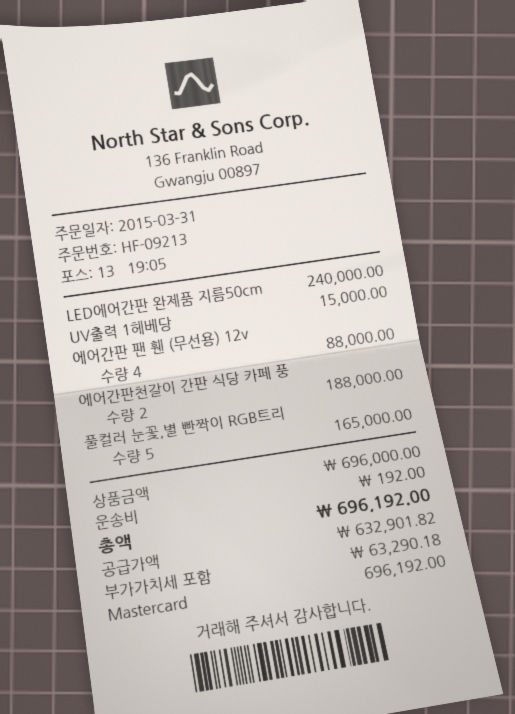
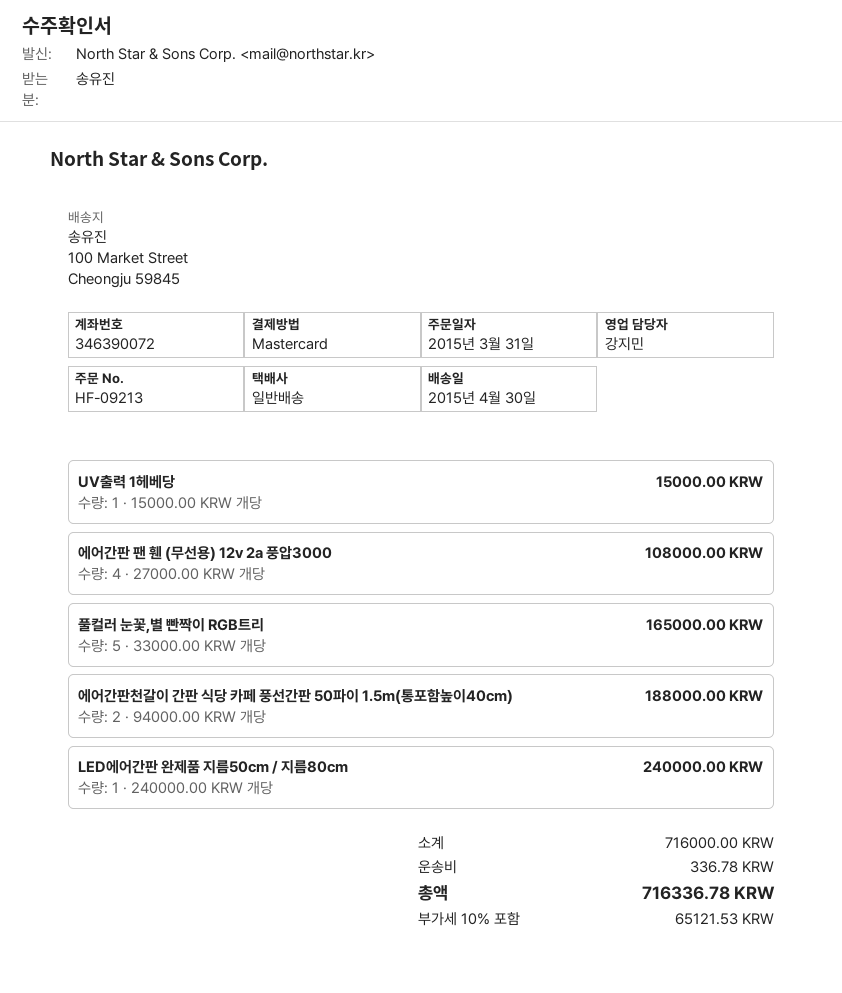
에어간판 팬 휀 (무선용) 12v: 4 for 88000.00 -> 4 for 108000.00
subtotal: 696000.00 -> 716000.00
shipping: 192.00 -> 336.78
tax: 63290.18 -> 65121.53
total: 696192.00 -> 716336.78

